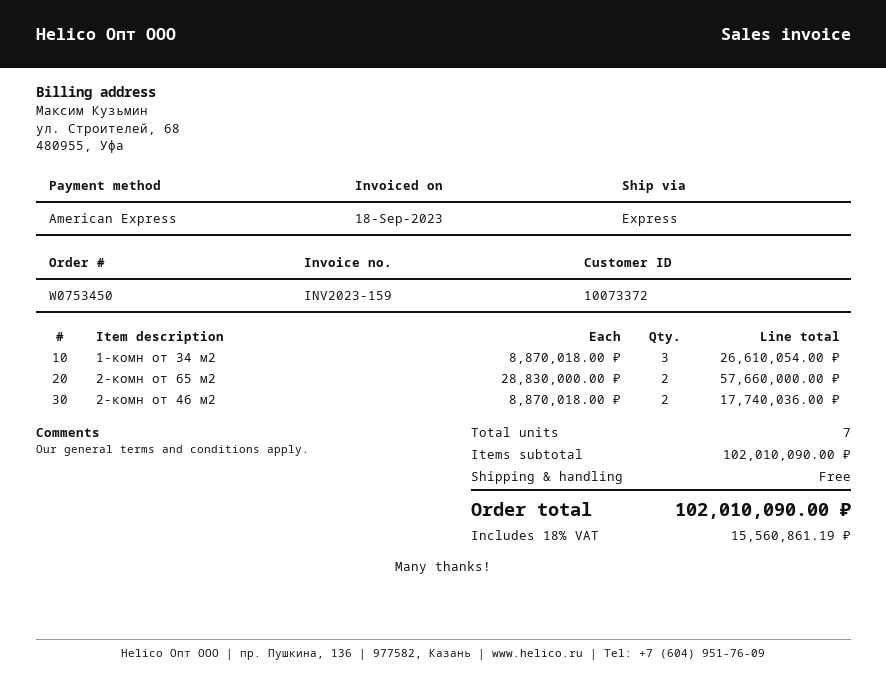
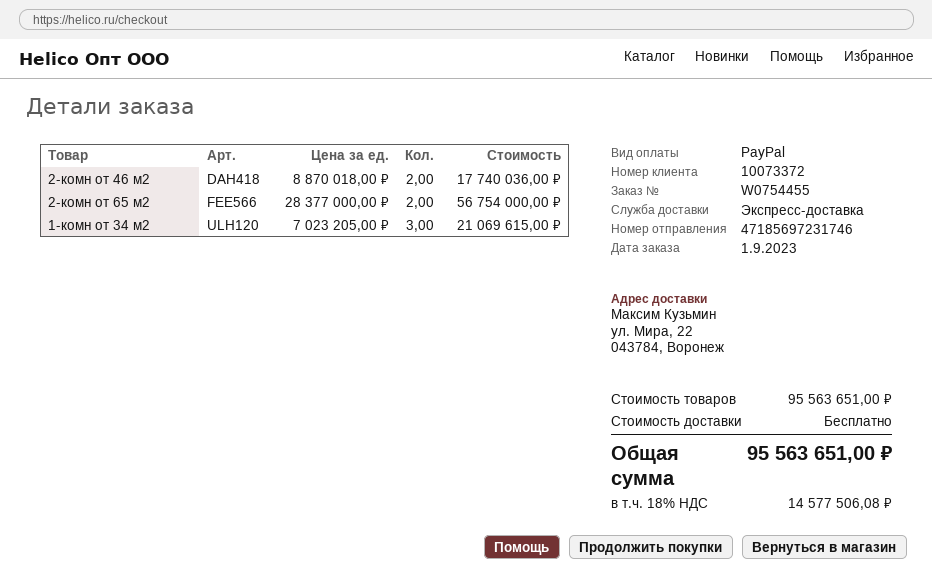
order number: W0753450 -> W0754455
payment method: American Express -> PayPal
1-комн от 34 м2: 3 x 8870018.00 = 26610054.00 -> 3 x 7023205.00 = 21069615.00
2-комн от 65 м2: 2 x 28830000.00 = 57660000.00 -> 2 x 28377000.00 = 56754000.00
subtotal: 102010090.00 -> 95563651.00
tax: 18% = 15560861.19 -> 18% = 14577506.08
total: 102010090.00 -> 95563651.00

